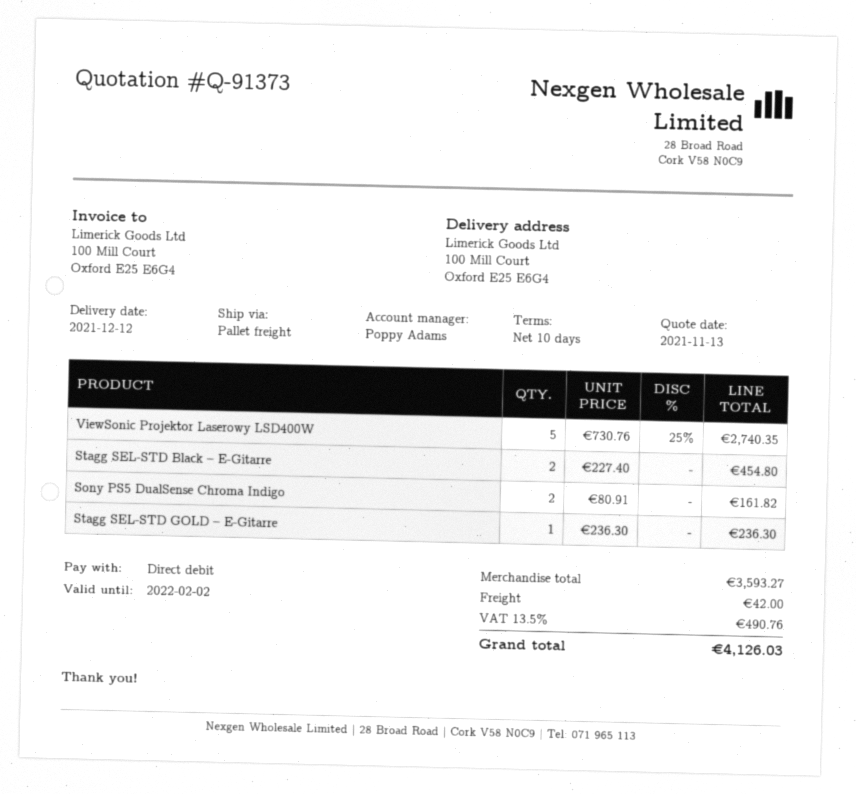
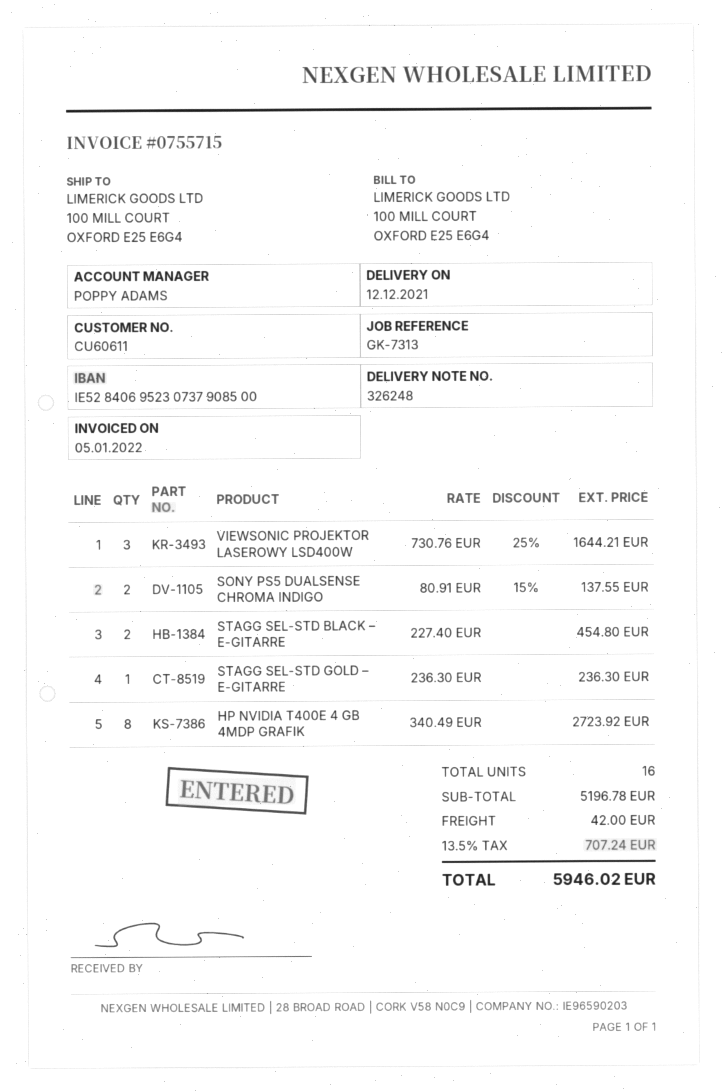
ViewSonic Projektor Laserowy LSD400W: 5 x 730.76 - 25% = 2740.35 -> 3 x 730.76 - 25% = 1644.21
Sony PS5 DualSense Chroma Indigo: 2 x 80.91 = 161.82 -> 2 x 80.91 - 15% = 137.55
HP NVIDIA T400E 4 GB 4MDP GRAFIK: none -> 8 x 340.49 = 2723.92
subtotal: 3593.27 -> 5196.78
tax: 13.5% = 490.76 -> 13.5% = 707.24
total: 4126.03 -> 5946.02

